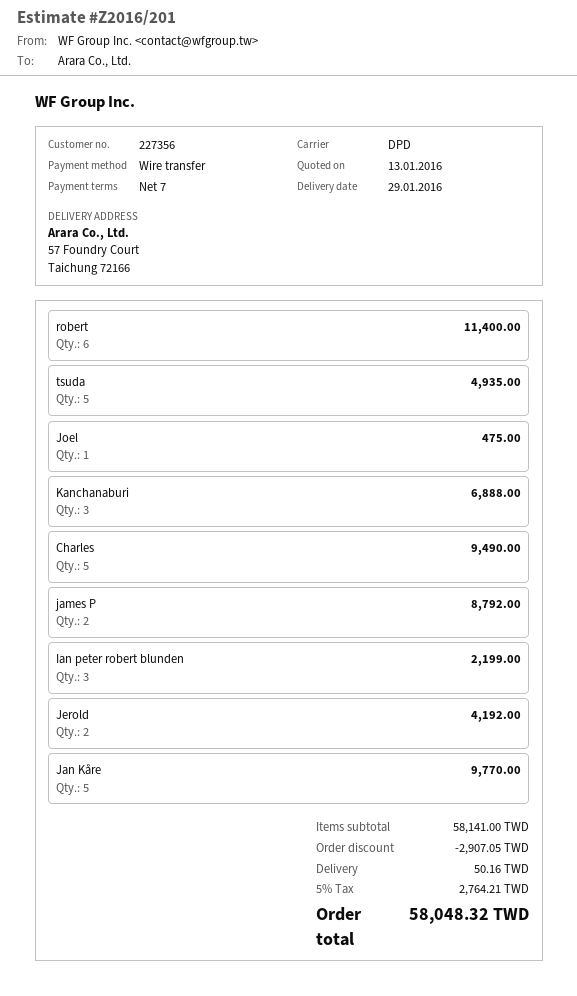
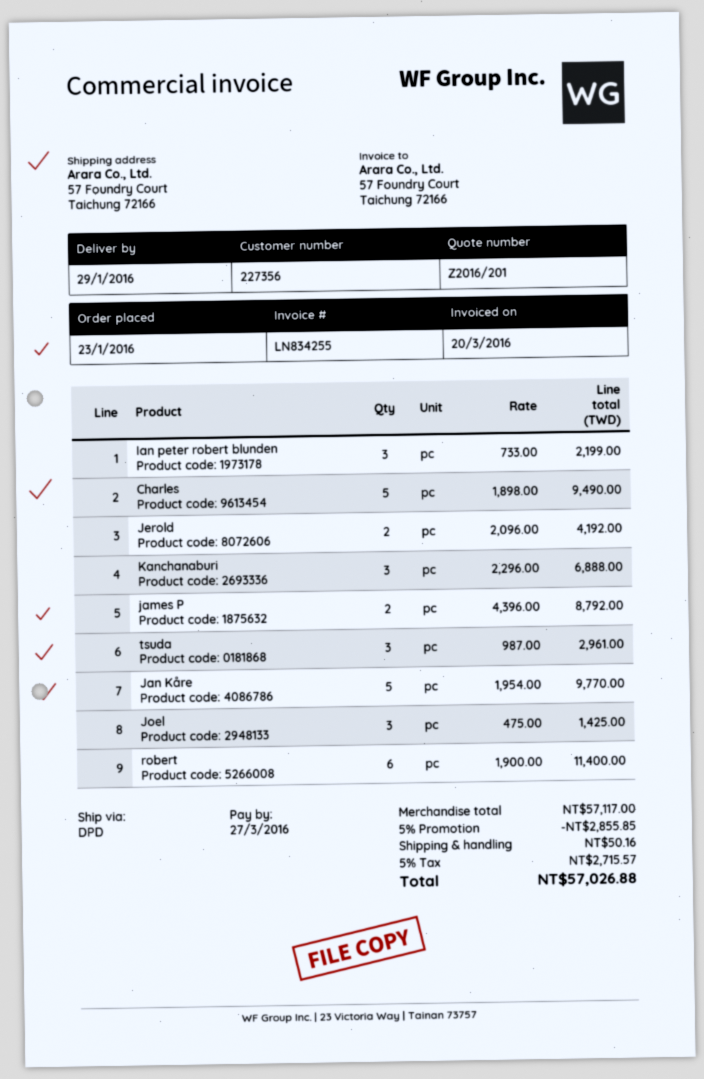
tsuda: 5 for 4935.00 -> 3 for 2961.00
Joel: 1 for 475.00 -> 3 for 1425.00
subtotal: 58141.00 -> 57117.00
discount: 2907.05 -> 2855.85
tax: 5% = 2764.21 -> 5% = 2715.57
total: 58048.32 -> 57026.88

